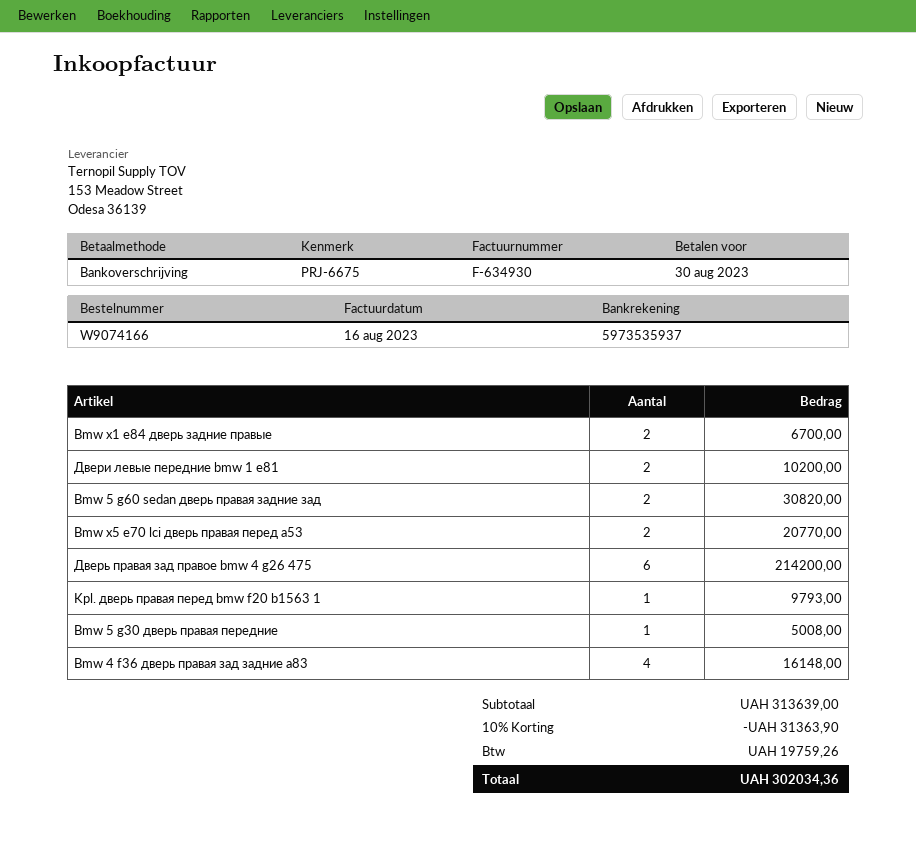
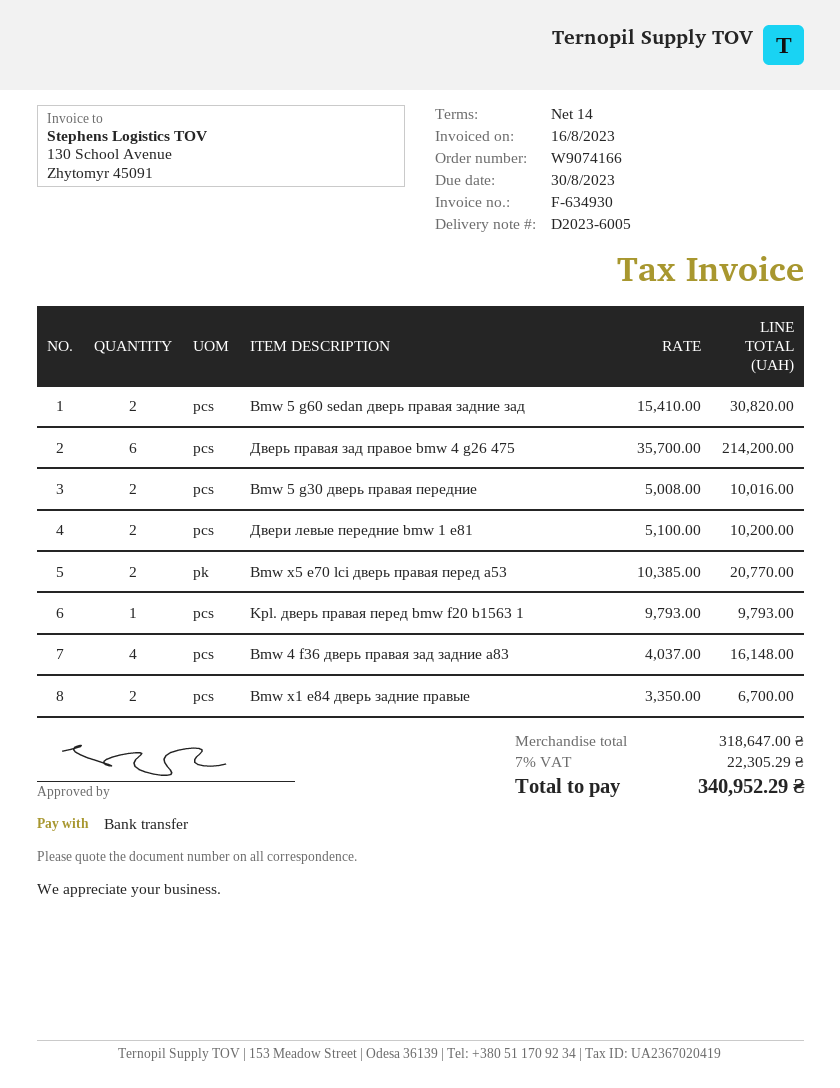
Bmw 5 g30 дверь правая передние: 1 for 5008.00 -> 2 for 10016.00
subtotal: 313639.00 -> 318647.00
discount: 10% = 31363.90 -> none
tax: 19759.26 -> 22305.29
total: 302034.36 -> 340952.29

